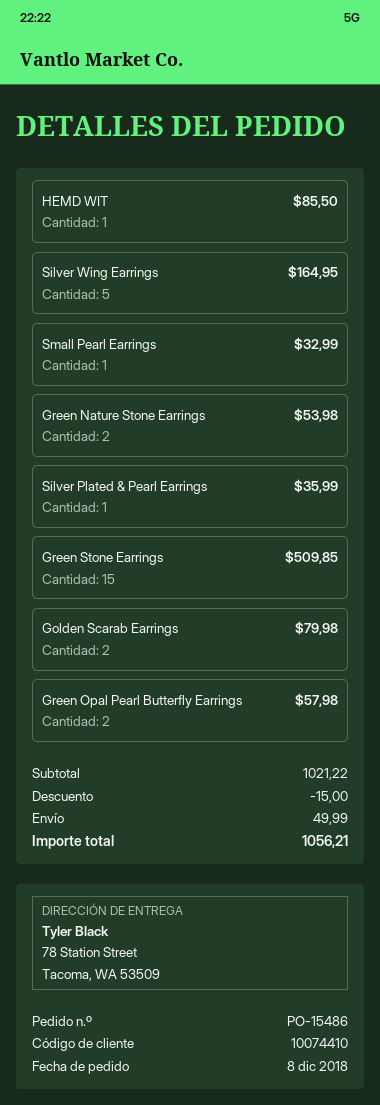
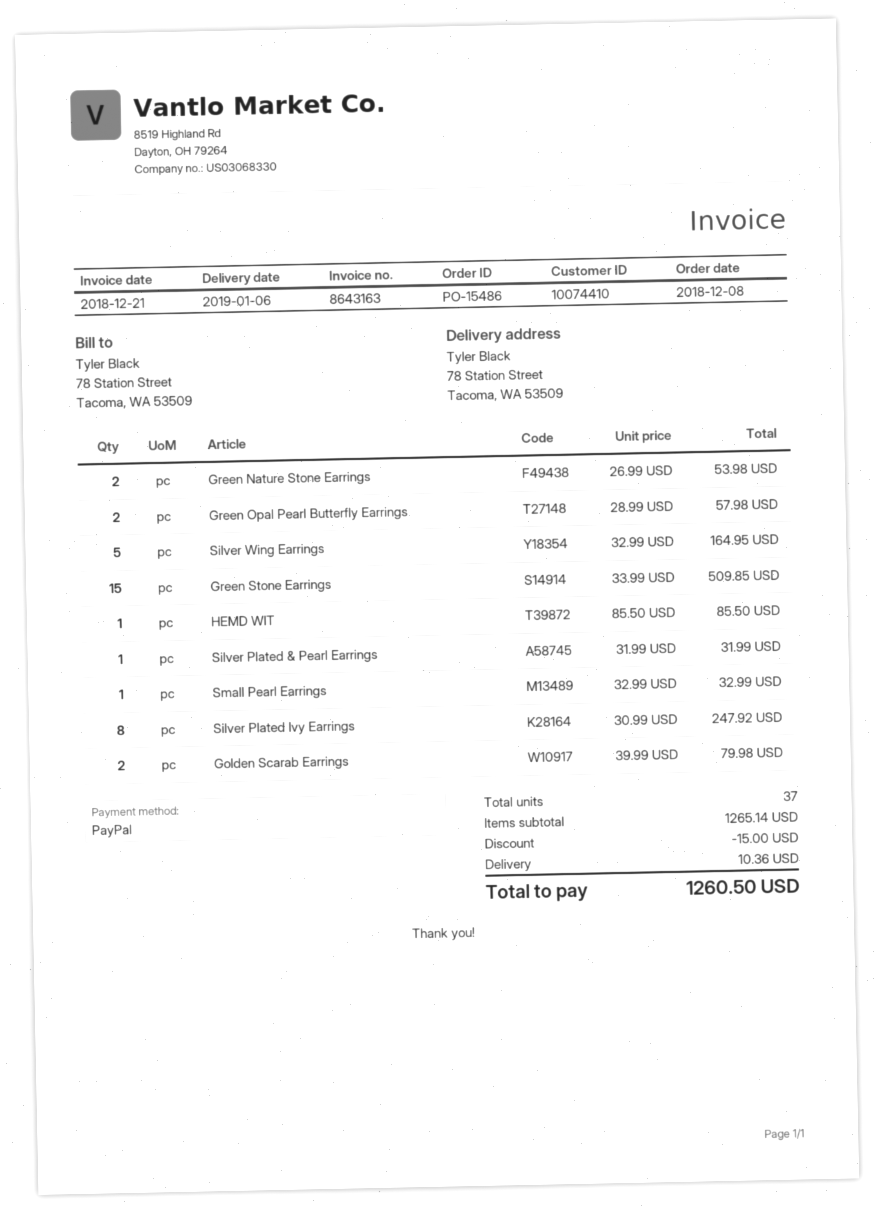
Silver Plated & Pearl Earrings: 1 for 35.99 -> 1 for 31.99
Silver Plated Ivy Earrings: none -> 8 for 247.92
subtotal: 1021.22 -> 1265.14
shipping: 49.99 -> 10.36
total: 1056.21 -> 1260.50

